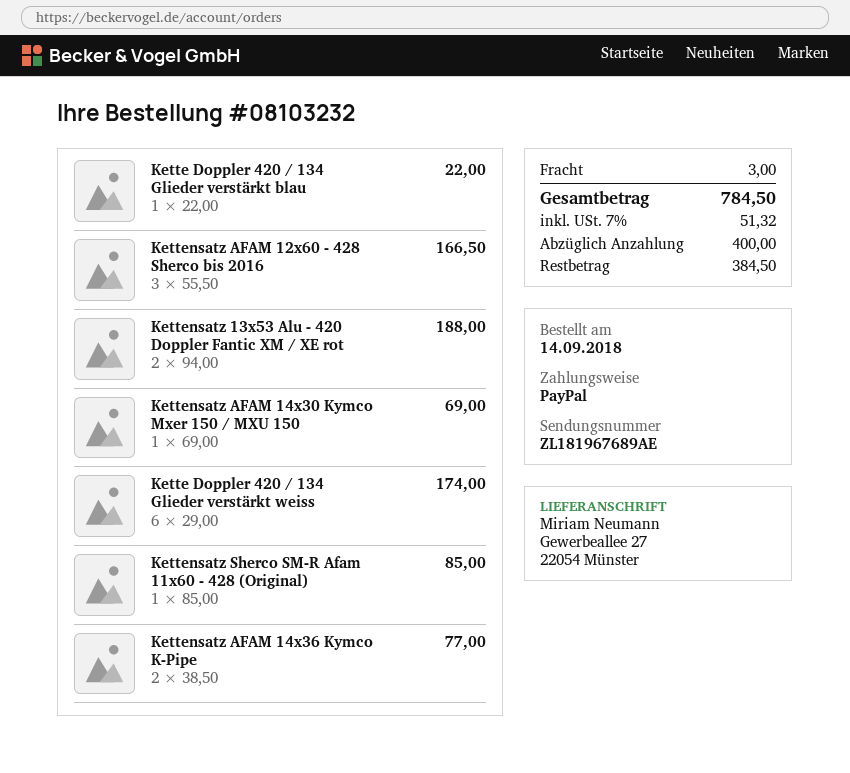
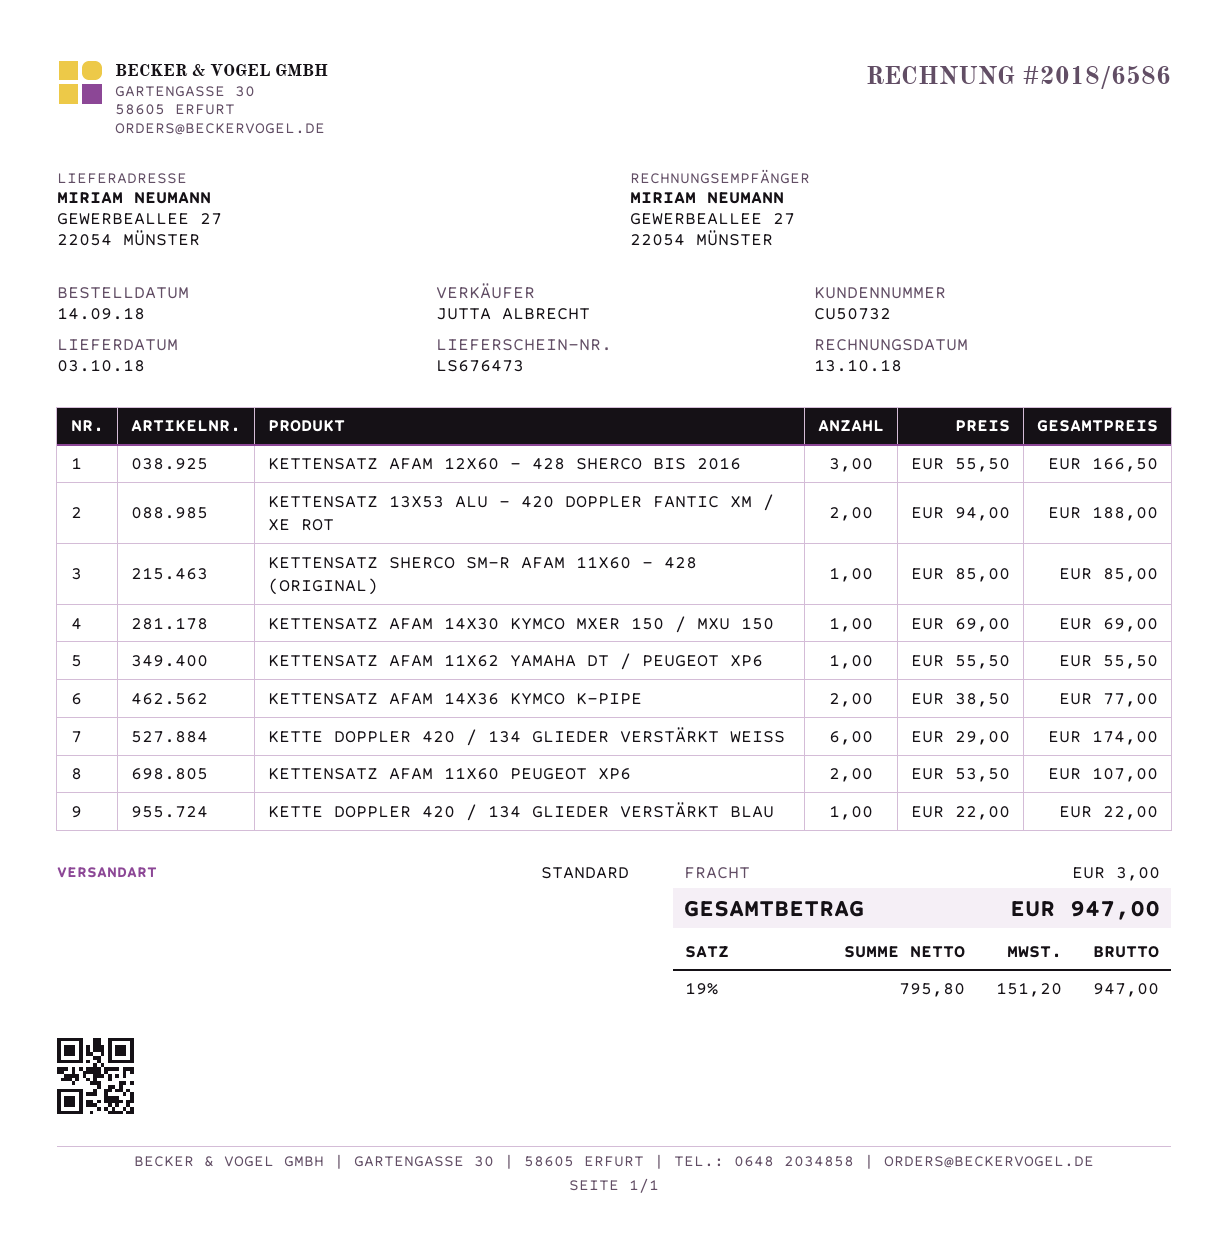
KETTENSATZ AFAM 11X62 YAMAHA DT / PEUGEOT XP6: none -> 1 x 55.50 = 55.50
KETTENSATZ AFAM 11X60 PEUGEOT XP6: none -> 2 x 53.50 = 107.00
tax: 7% = 51.32 -> 19% = 151.20
total: 784.50 -> 947.00

